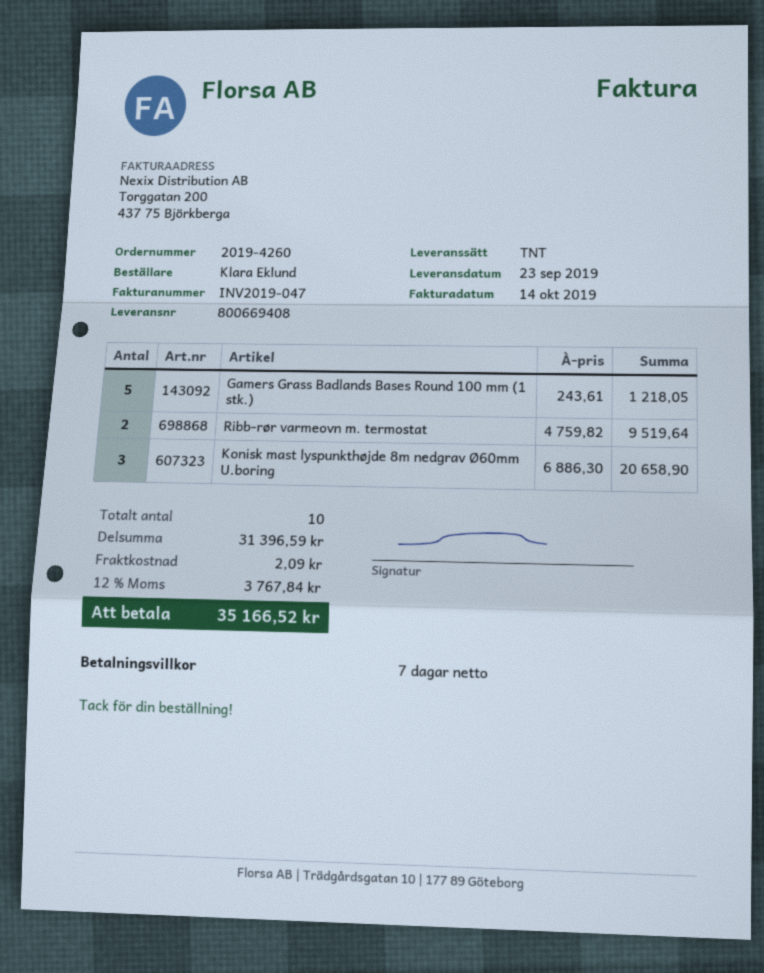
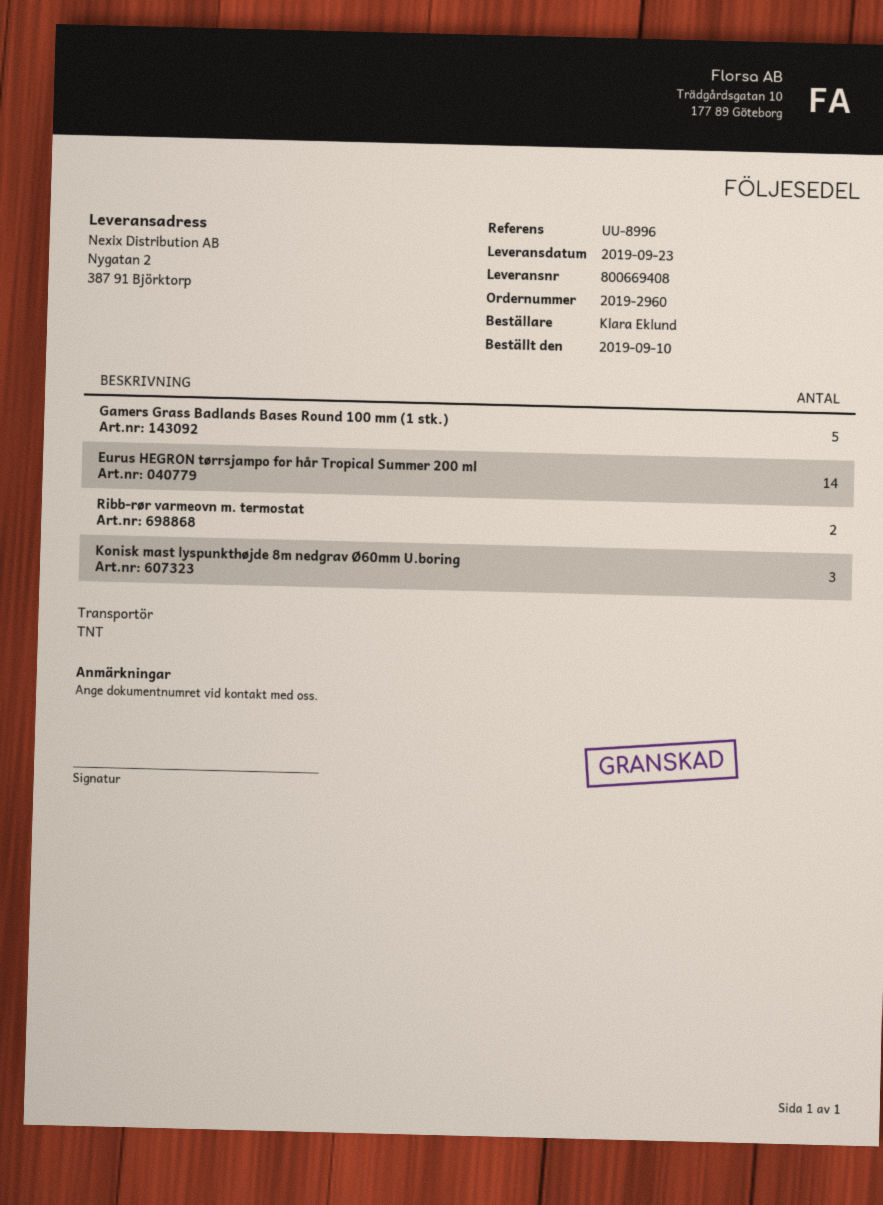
order number: 2019-4260 -> 2019-2960
Eurus HEGRON tørrsjampo for hår Tropical Summer 200 ml: none -> 14

